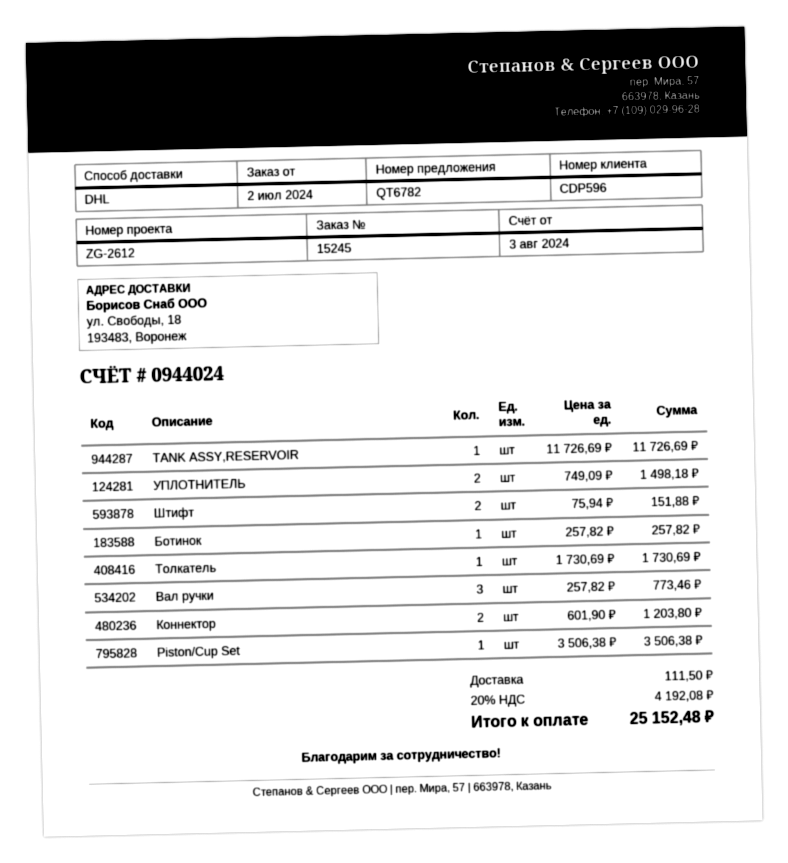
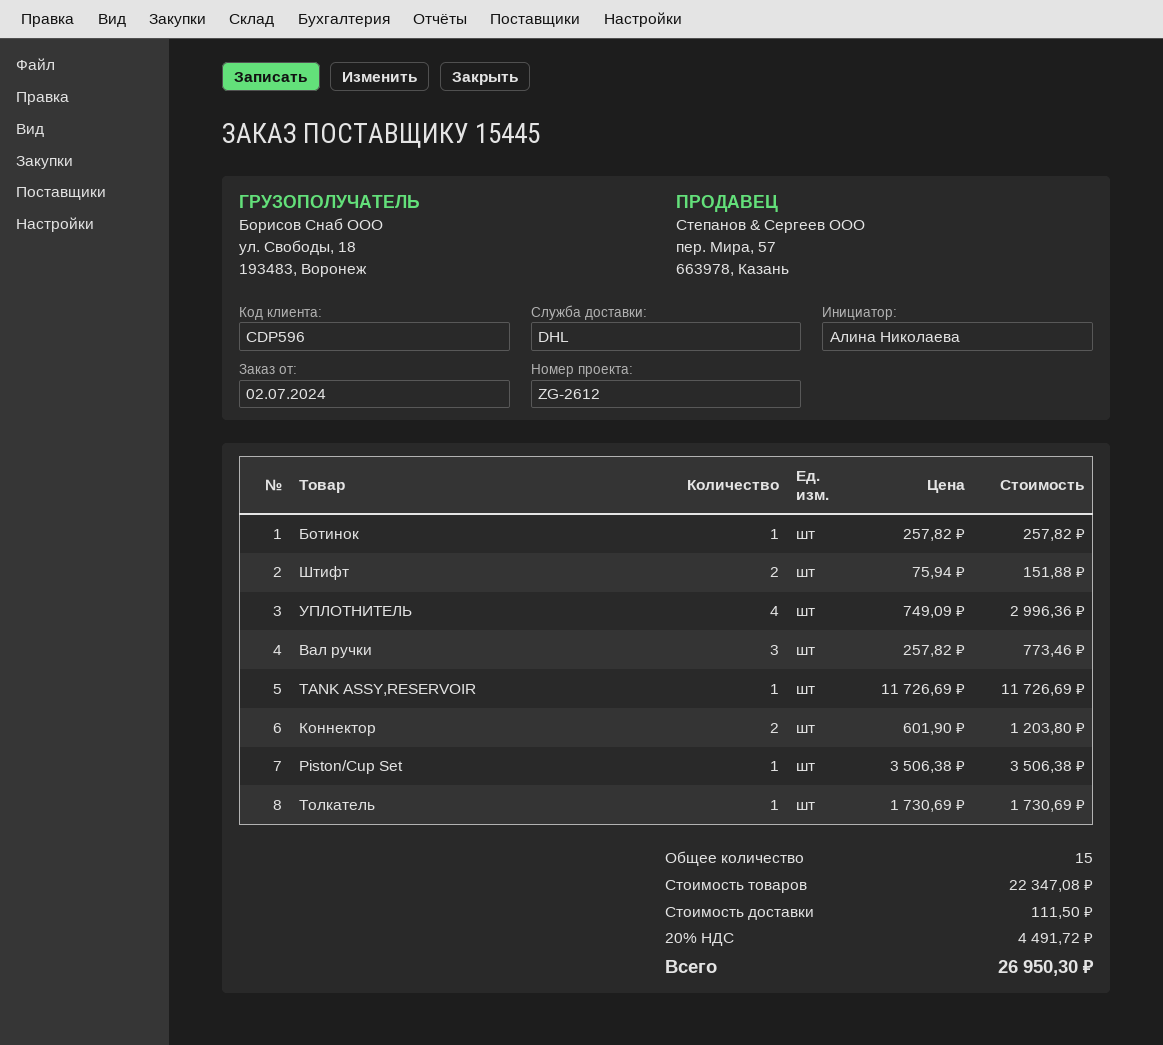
order number: 15245 -> 15445
УПЛОТНИТЕЛЬ: 2 x 749.09 = 1498.18 -> 4 x 749.09 = 2996.36
tax: 20% = 4192.08 -> 20% = 4491.72
total: 25152.48 -> 26950.30

